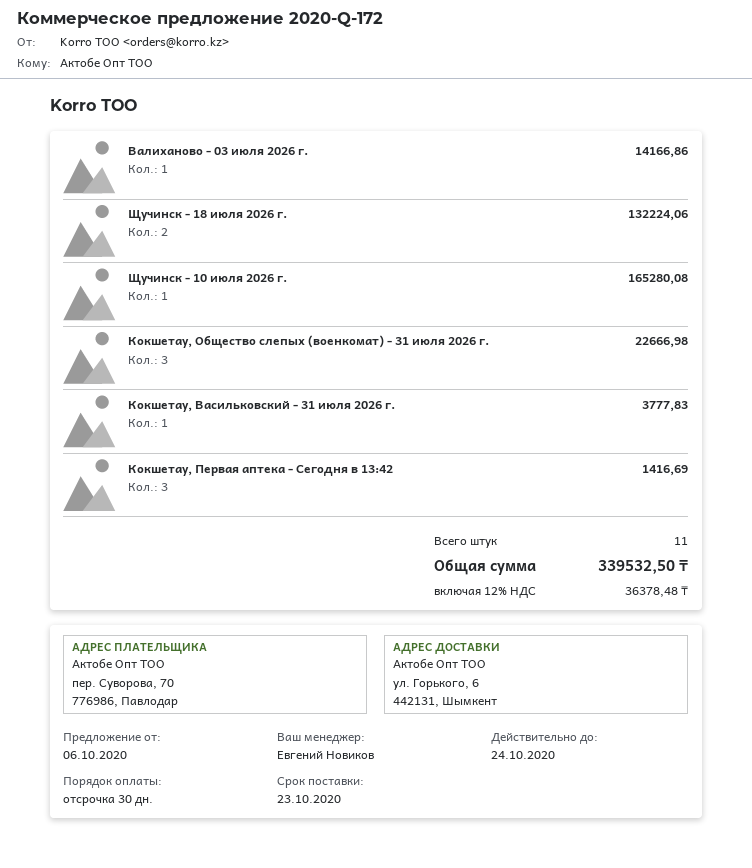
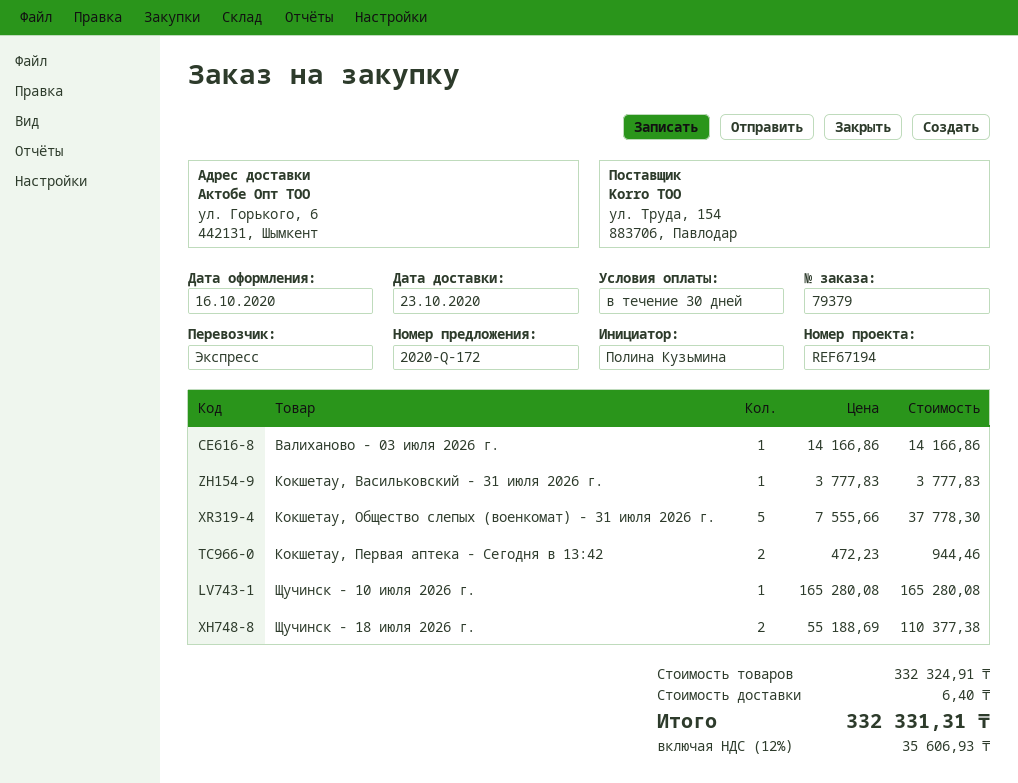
Щучинск - 18 июля 2026 г.: 2 for 132224.06 -> 2 for 110377.38
Кокшетау, Общество слепых (военкомат) - 31 июля 2026 г.: 3 for 22666.98 -> 5 for 37778.30
Кокшетау, Первая аптека - Сегодня в 13:42: 3 for 1416.69 -> 2 for 944.46
shipping: none -> 6.40
tax: 12% = 36378.48 -> 12% = 35606.93
total: 339532.50 -> 332331.31

